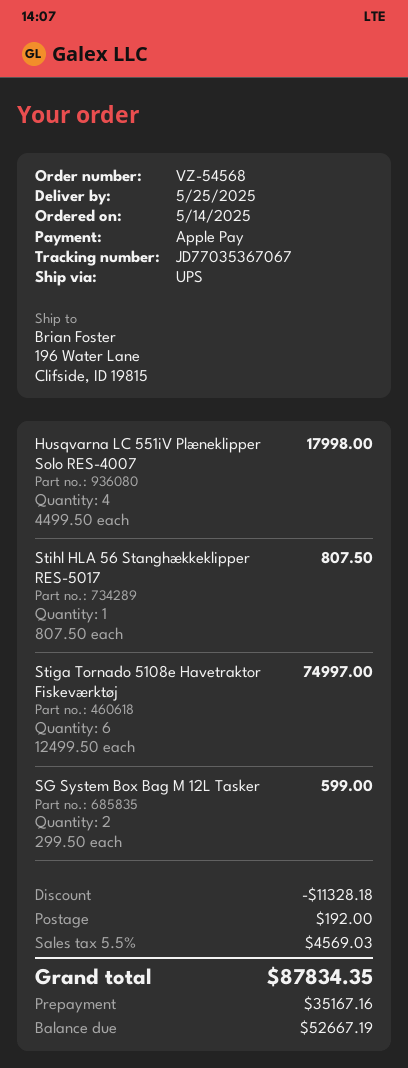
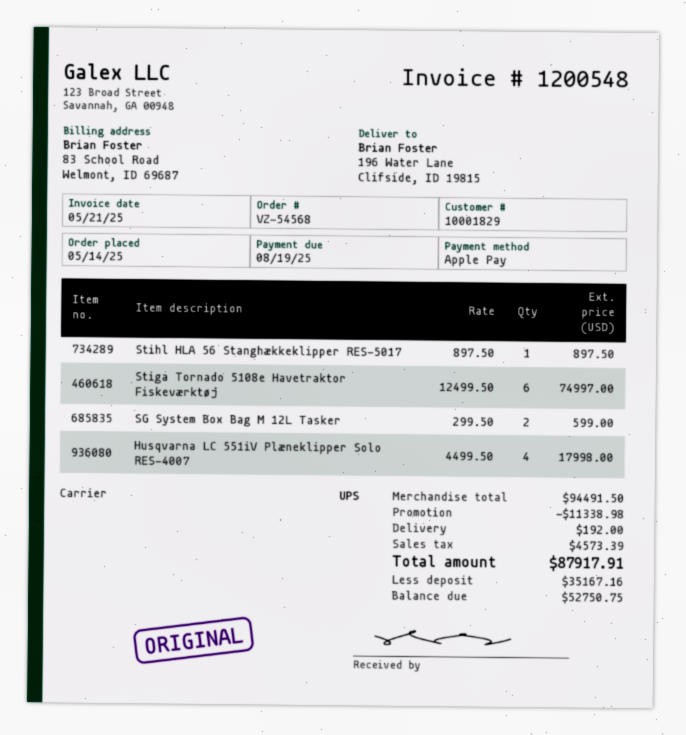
Stihl HLA 56 Stanghækkeklipper RES-5017: 1 x 807.50 = 807.50 -> 1 x 897.50 = 897.50
discount: 11328.18 -> 11338.98
tax: 4569.03 -> 4573.39
total: 87834.35 -> 87917.91
balance: 52667.19 -> 52750.75

